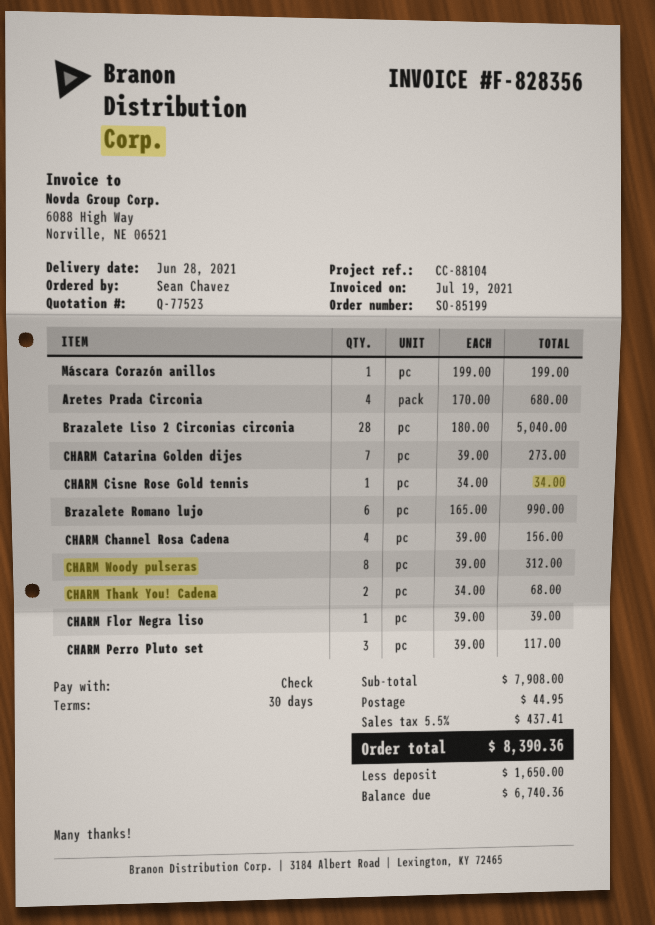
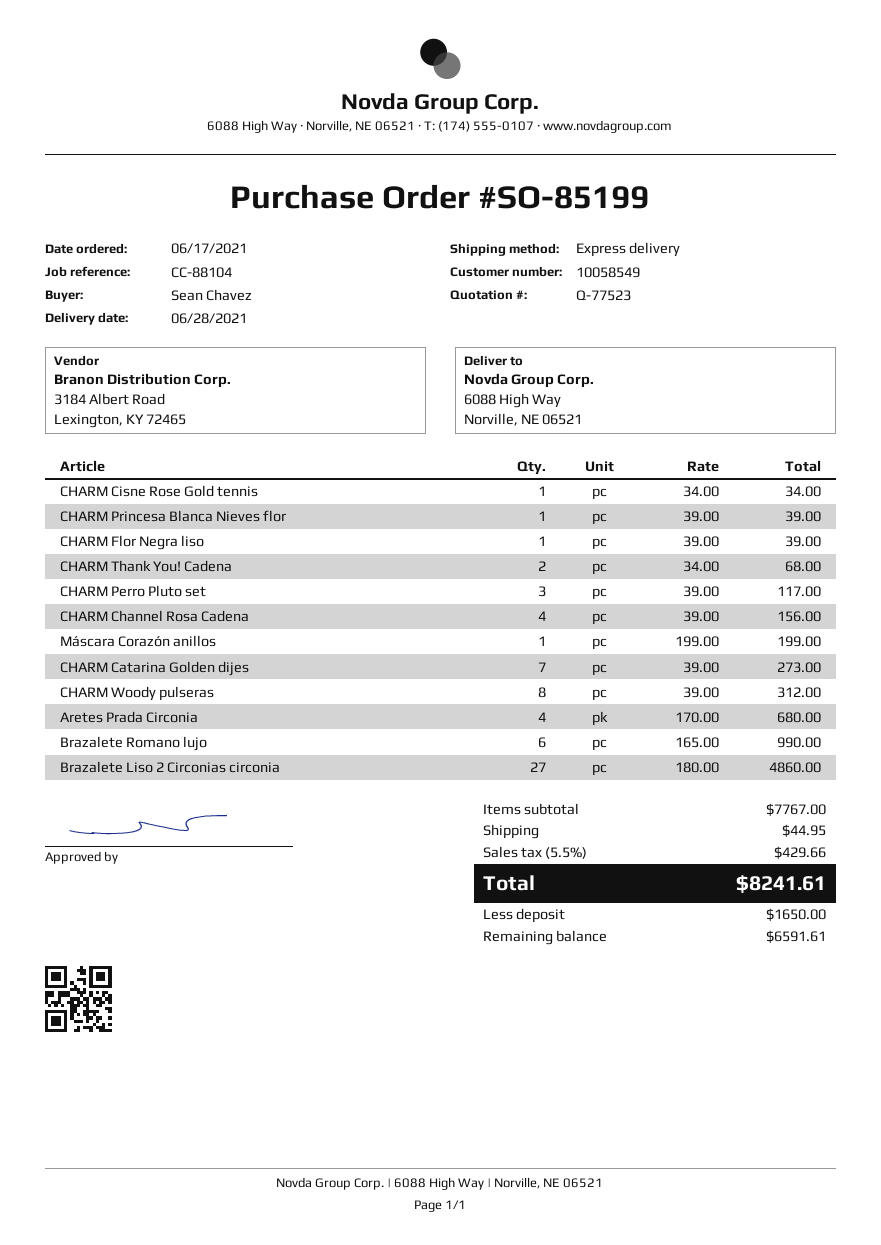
Brazalete Liso 2 Circonias circonia: 28 x 180.00 = 5040.00 -> 27 x 180.00 = 4860.00
CHARM Princesa Blanca Nieves flor: none -> 1 x 39.00 = 39.00
subtotal: 7908.00 -> 7767.00
tax: 5.5% = 437.41 -> 5.5% = 429.66
total: 8390.36 -> 8241.61
balance: 6740.36 -> 6591.61

